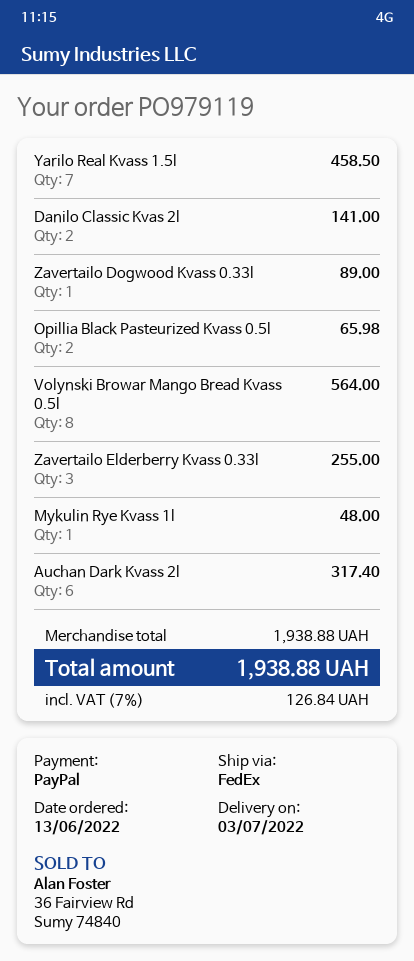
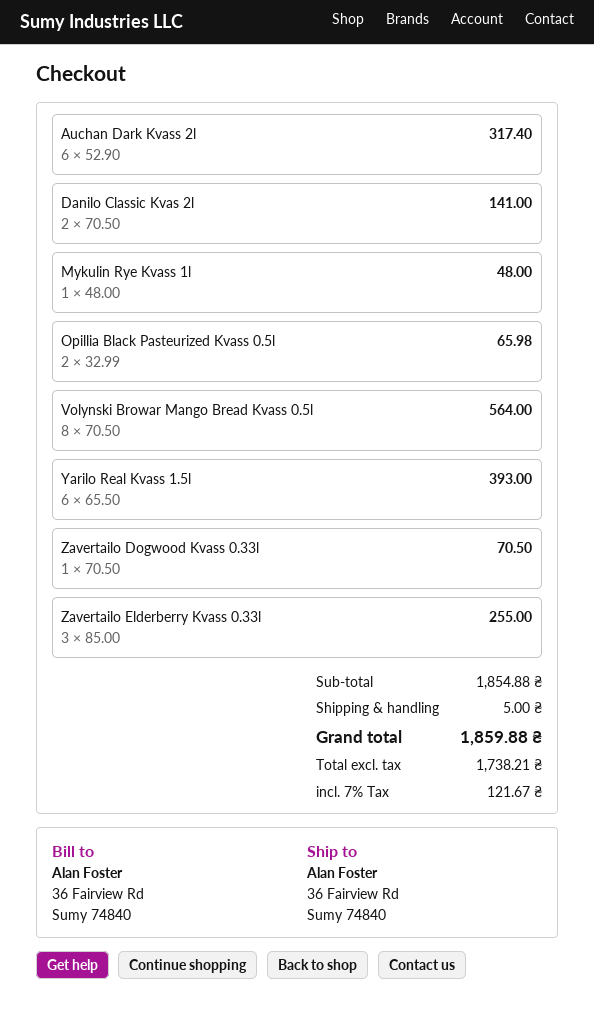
Yarilo Real Kvass 1.5l: 7 for 458.50 -> 6 for 393.00
Zavertailo Dogwood Kvass 0.33l: 1 for 89.00 -> 1 for 70.50
subtotal: 1938.88 -> 1854.88
shipping: none -> 5.00
tax: 7% = 126.84 -> 7% = 121.67
total: 1938.88 -> 1859.88

